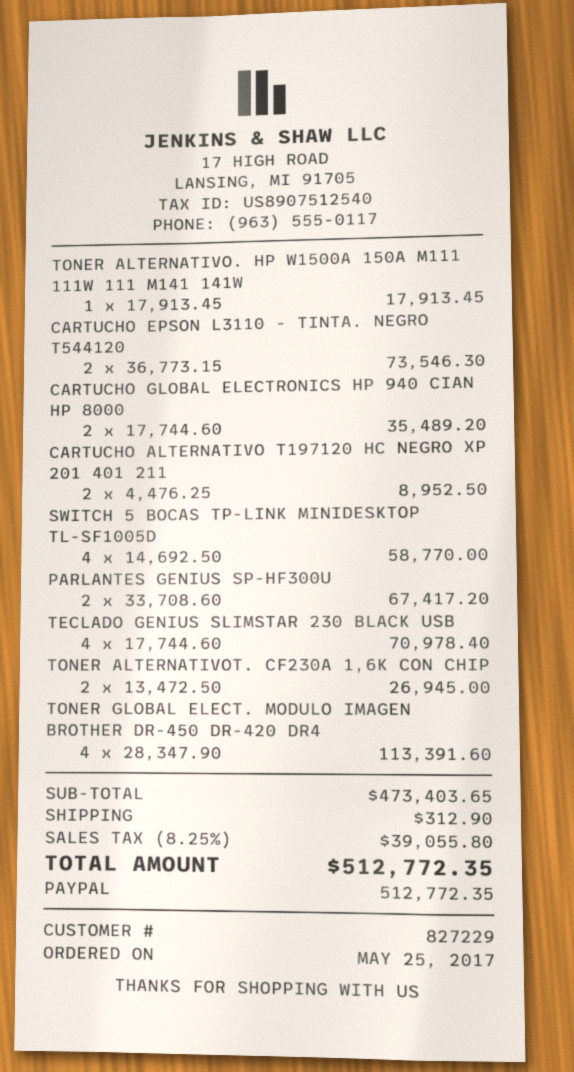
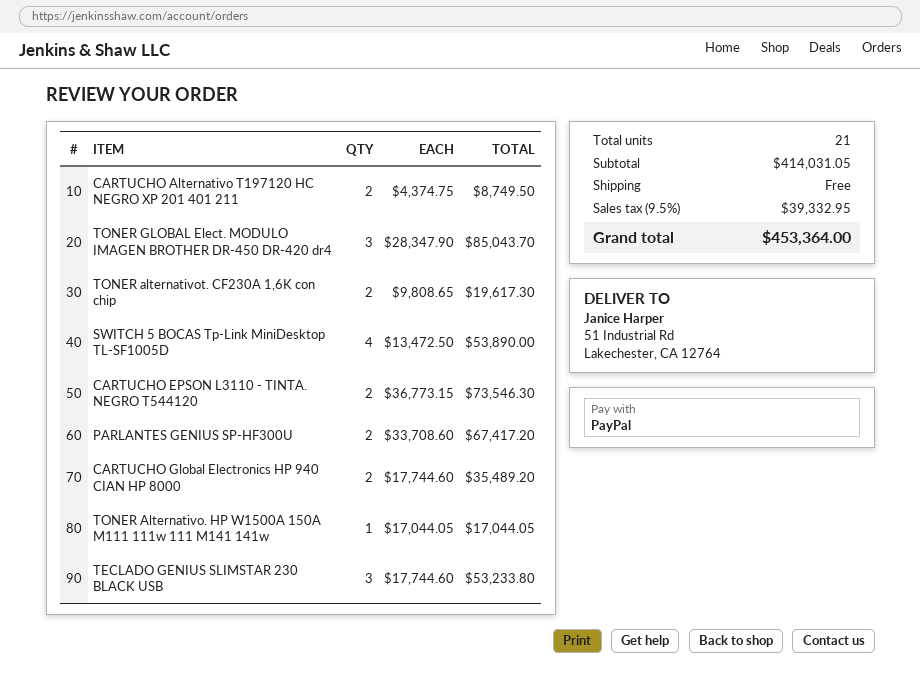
TONER ALTERNATIVO. HP W1500A 150A M111 111W 111 M141 141W: 1 x 17913.45 = 17913.45 -> 1 x 17044.05 = 17044.05
CARTUCHO ALTERNATIVO T197120 HC NEGRO XP 201 401 211: 2 x 4476.25 = 8952.50 -> 2 x 4374.75 = 8749.50
SWITCH 5 BOCAS TP-LINK MINIDESKTOP TL-SF1005D: 4 x 14692.50 = 58770.00 -> 4 x 13472.50 = 53890.00
TECLADO GENIUS SLIMSTAR 230 BLACK USB: 4 x 17744.60 = 70978.40 -> 3 x 17744.60 = 53233.80
TONER ALTERNATIVOT. CF230A 1,6K CON CHIP: 2 x 13472.50 = 26945.00 -> 2 x 9808.65 = 19617.30
TONER GLOBAL ELECT. MODULO IMAGEN BROTHER DR-450 DR-420 DR4: 4 x 28347.90 = 113391.60 -> 3 x 28347.90 = 85043.70
subtotal: 473403.65 -> 414031.05
shipping: 312.90 -> 0.00
tax: 8.25% = 39055.80 -> 9.5% = 39332.95
total: 512772.35 -> 453364.00

